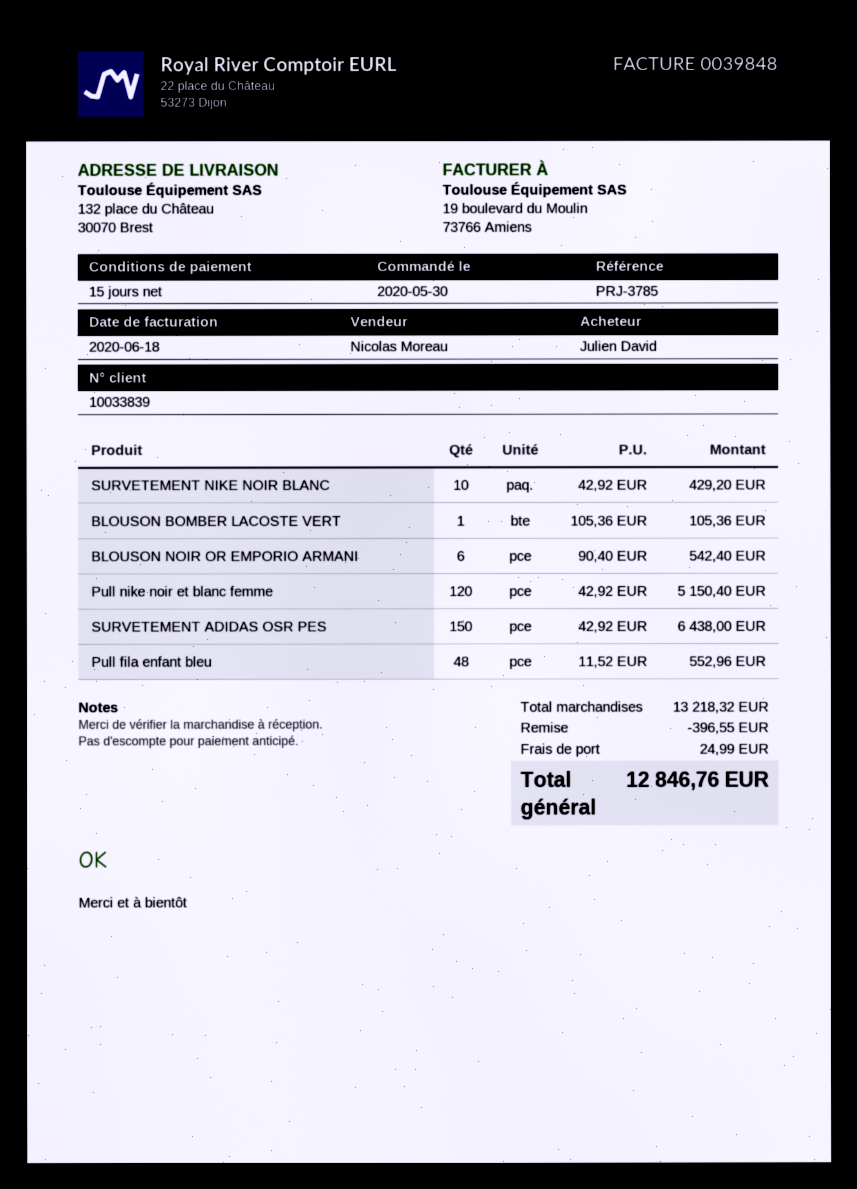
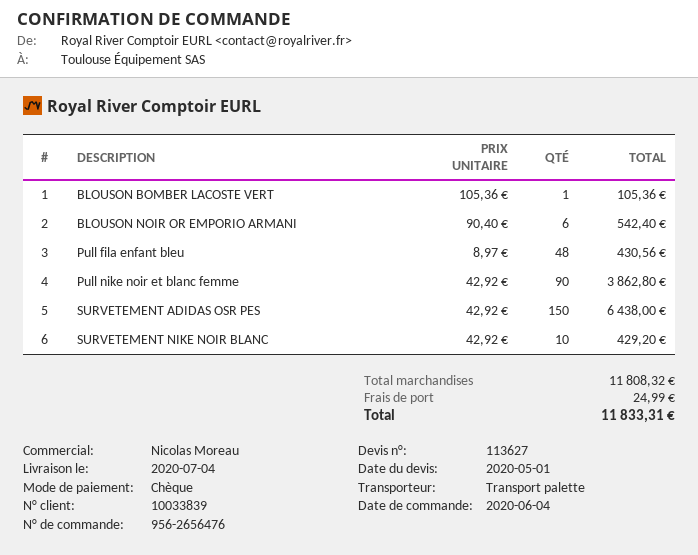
order date: 2020-05-30 -> 2020-06-04
Pull nike noir et blanc femme: 120 x 42.92 = 5150.40 -> 90 x 42.92 = 3862.80
Pull fila enfant bleu: 48 x 11.52 = 552.96 -> 48 x 8.97 = 430.56
subtotal: 13218.32 -> 11808.32
discount: 396.55 -> none
total: 12846.76 -> 11833.31

